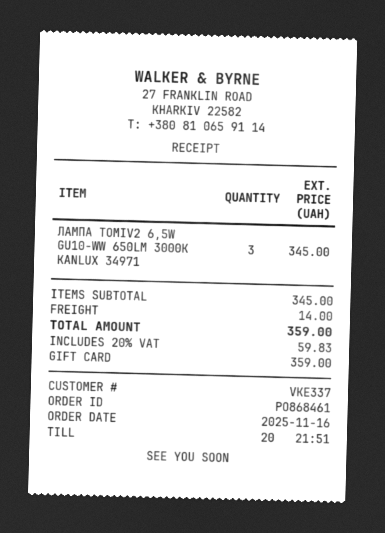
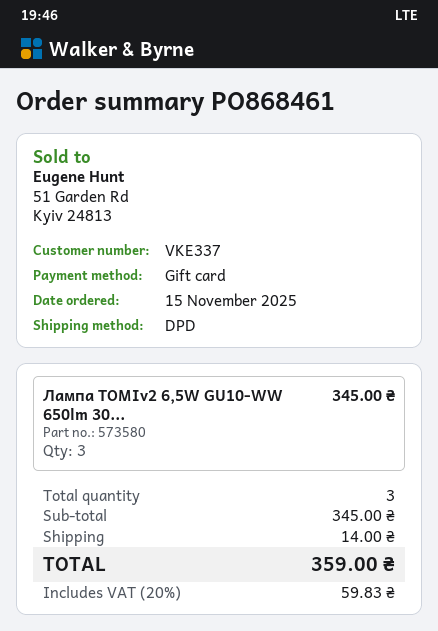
order date: 2025-11-16 -> 2025-11-15

